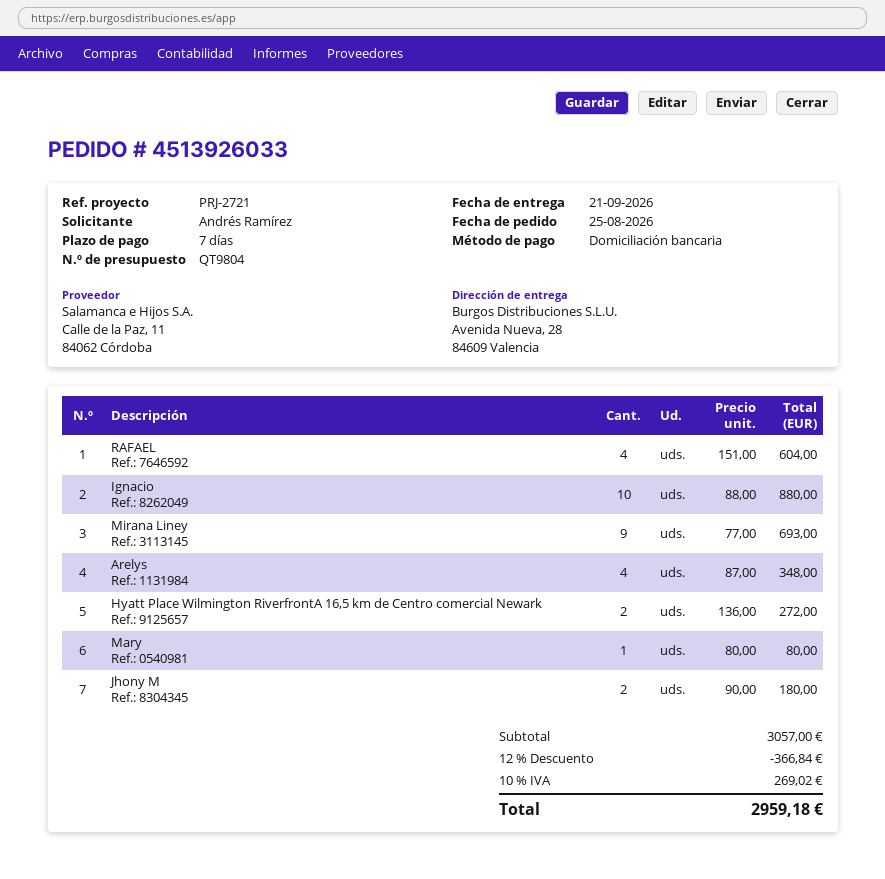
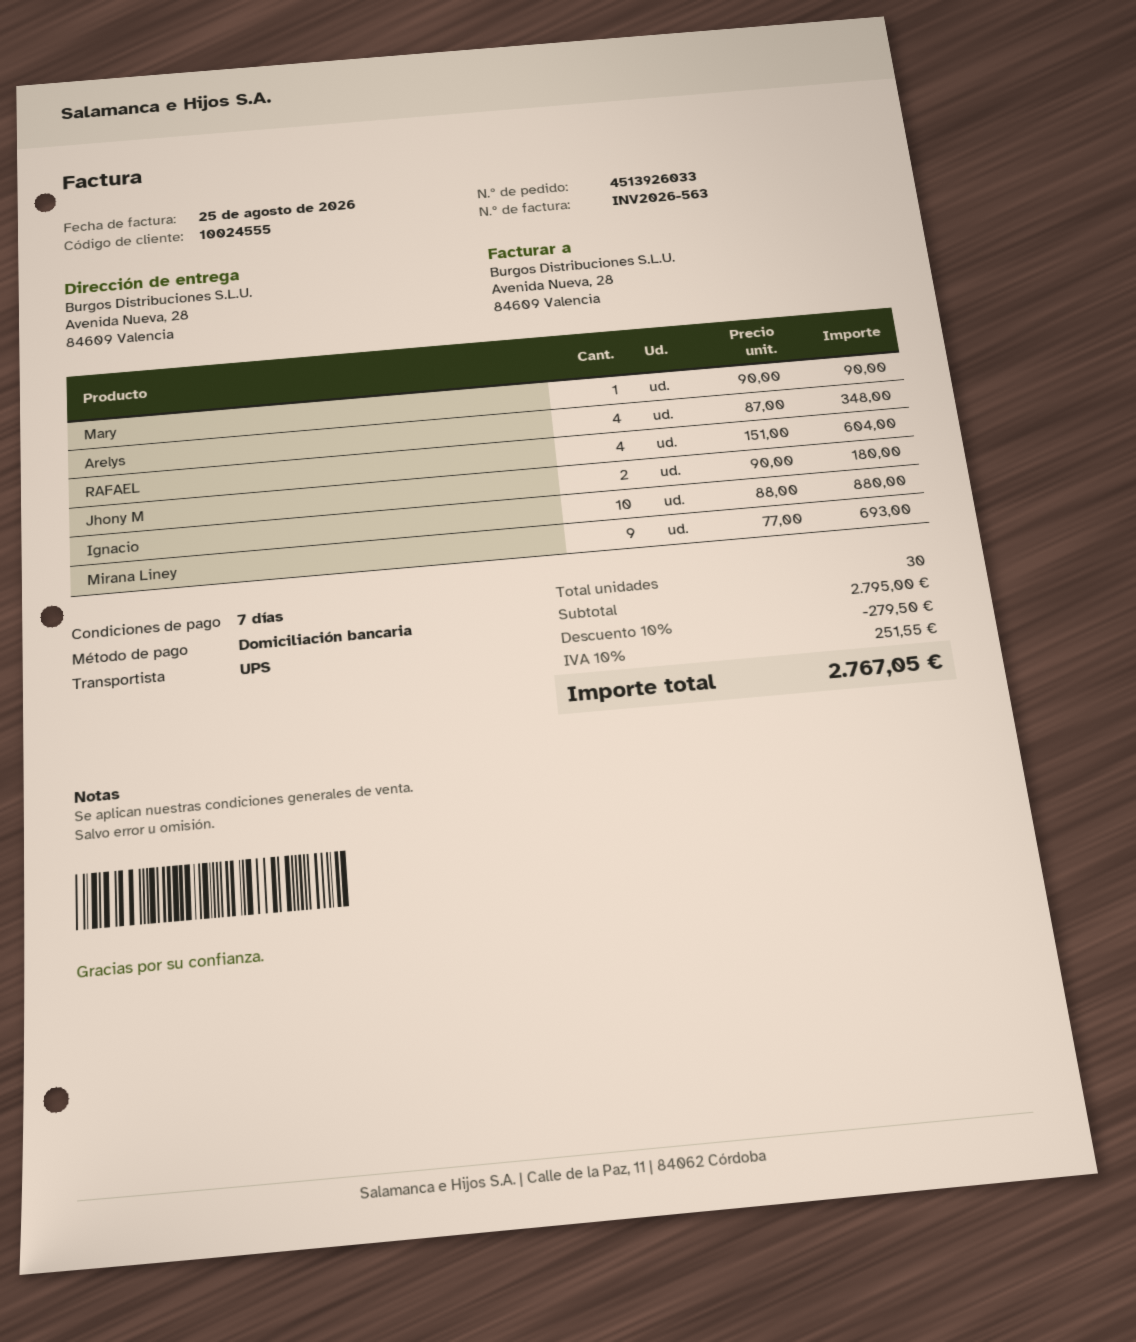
Hyatt Place Wilmington RiverfrontA 16,5 km de Centro comercial Newark: 2 x 136.00 = 272.00 -> none
Mary: 1 x 80.00 = 80.00 -> 1 x 90.00 = 90.00
subtotal: 3057.00 -> 2795.00
discount: 12% = 366.84 -> 10% = 279.50
tax: 10% = 269.02 -> 10% = 251.55
total: 2959.18 -> 2767.05

